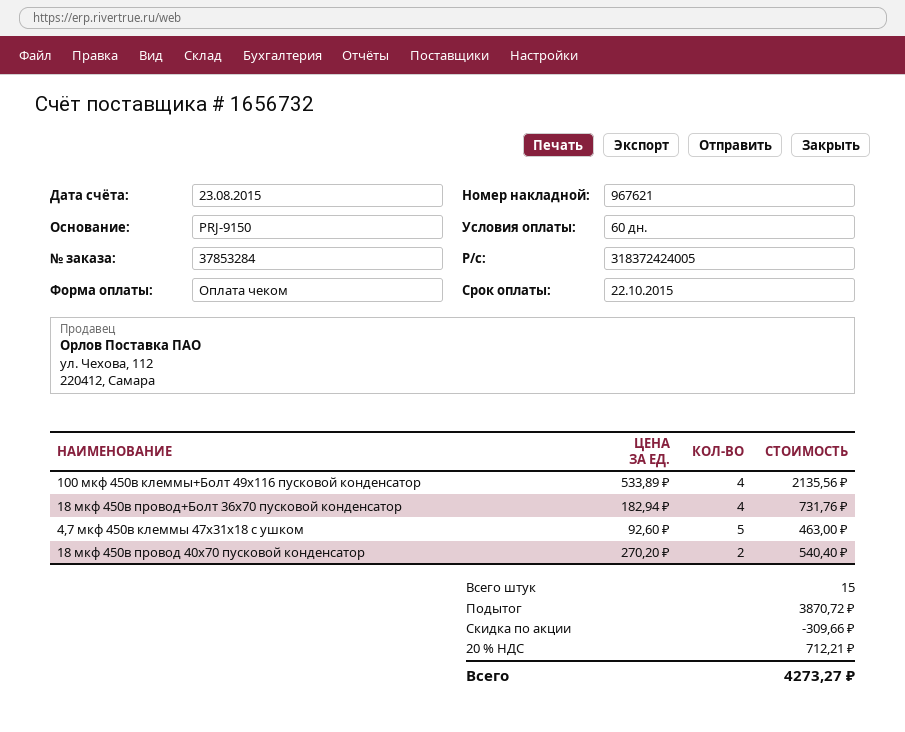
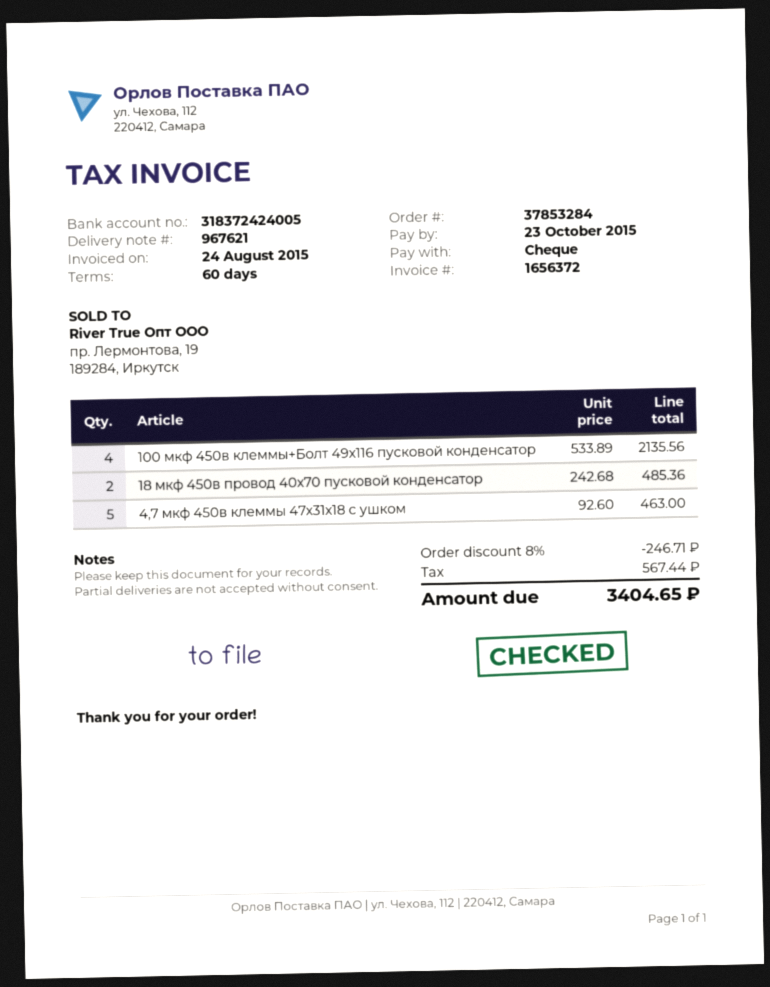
invoice number: 1656732 -> 1656372
invoice date: 2015-08-23 -> 2015-08-24
due date: 2015-10-22 -> 2015-10-23
18 мкф 450в провод+Болт 36х70 пусковой конденсатор: 4 x 182.94 = 731.76 -> none
18 мкф 450в провод 40х70 пусковой конденсатор: 2 x 270.20 = 540.40 -> 2 x 242.68 = 485.36
discount: 309.66 -> 246.71
tax: 712.21 -> 567.44
total: 4273.27 -> 3404.65

